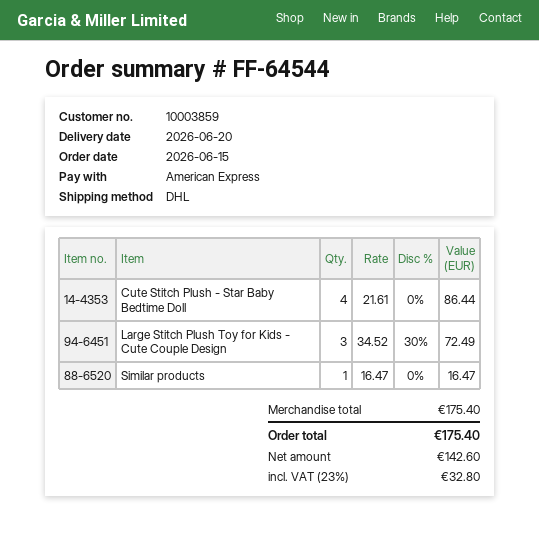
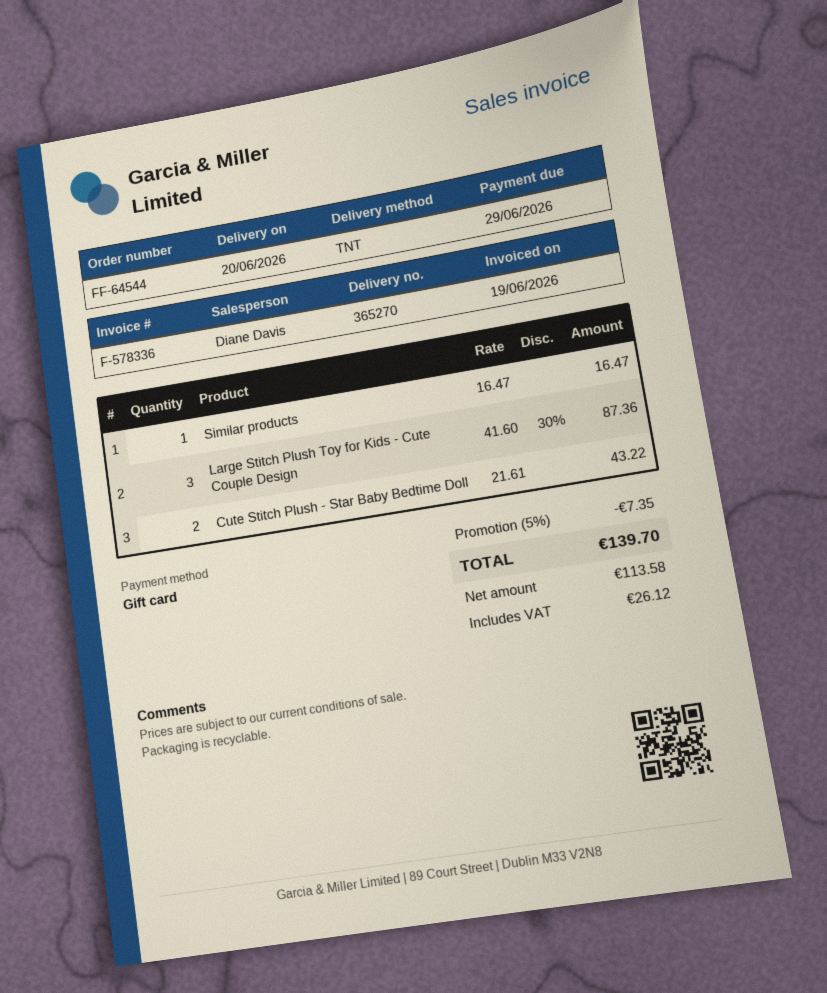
payment method: American Express -> gift card
shipping method: DHL -> TNT
Cute Stitch Plush - Star Baby Bedtime Doll: 4 x 21.61 = 86.44 -> 2 x 21.61 = 43.22
Large Stitch Plush Toy for Kids - Cute Couple Design: 3 x 34.52 - 30% = 72.49 -> 3 x 41.60 - 30% = 87.36
discount: none -> 5% = 7.35
net: 142.60 -> 113.58
tax: 32.80 -> 26.12
total: 175.40 -> 139.70

